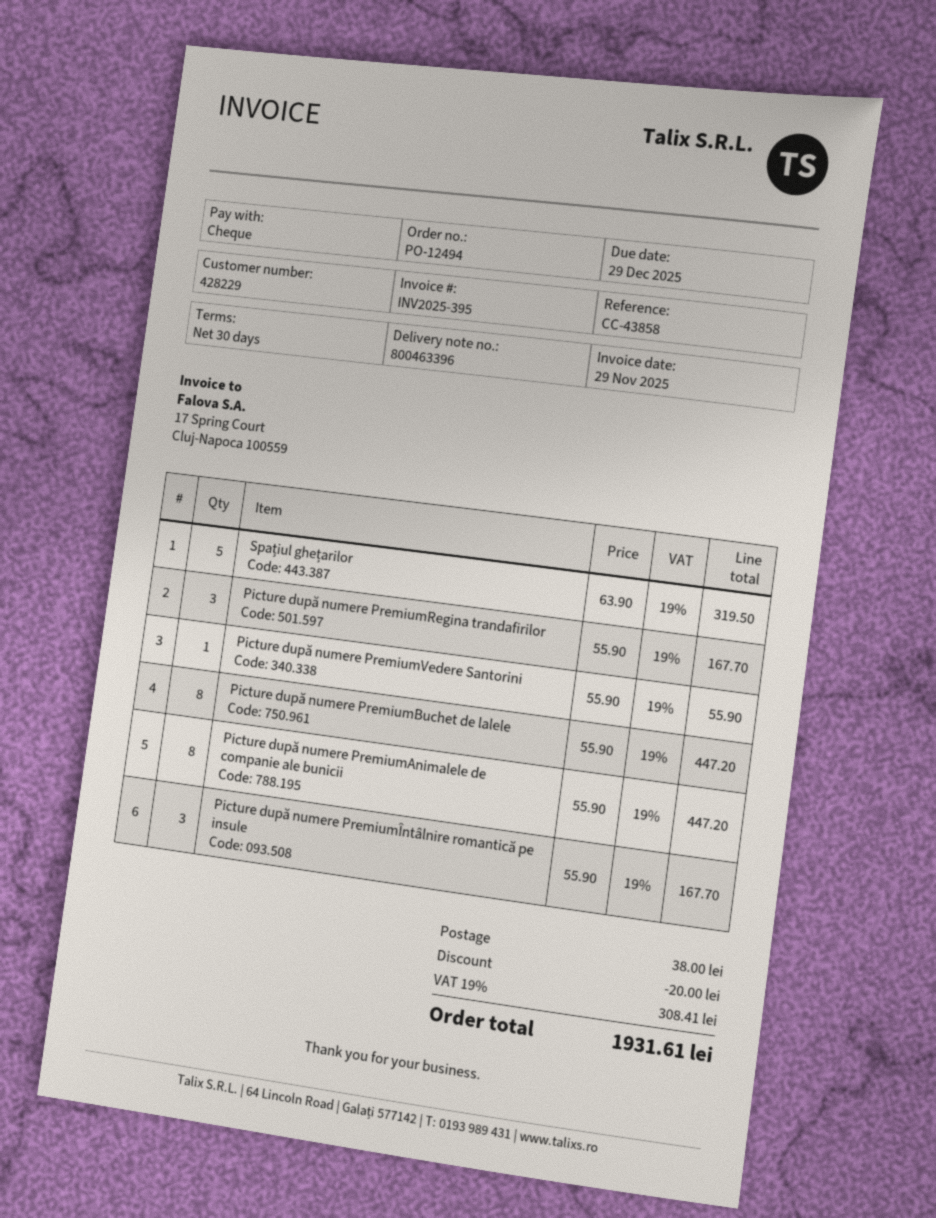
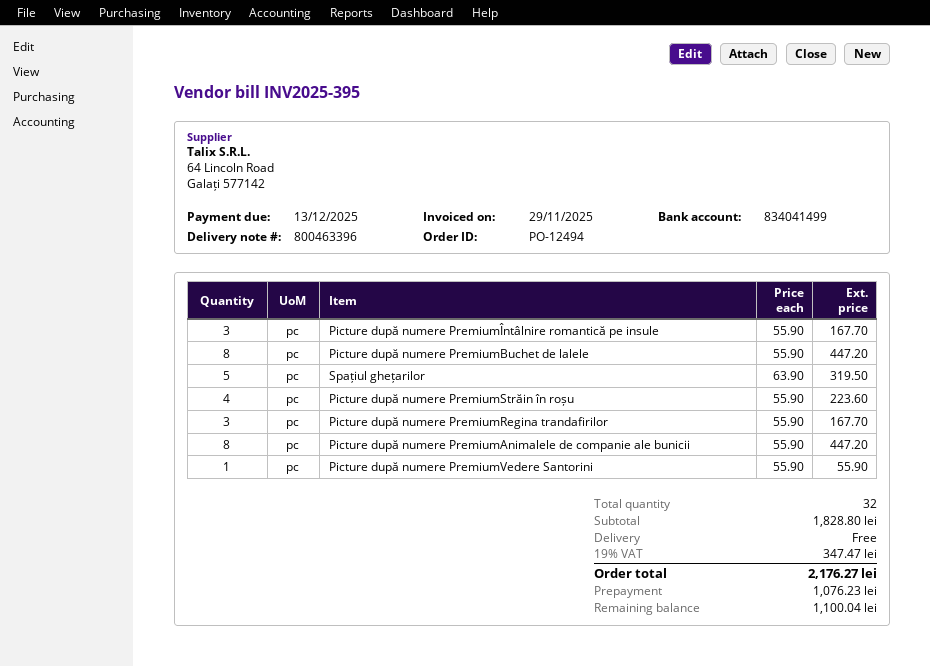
due date: 2025-12-29 -> 2025-12-13
Picture după numere PremiumStrăin în roșu: none -> 4 x 55.90 = 223.60
discount: 20.00 -> none
shipping: 38.00 -> 0.00
tax: 19% = 308.41 -> 19% = 347.47
total: 1931.61 -> 2176.27

